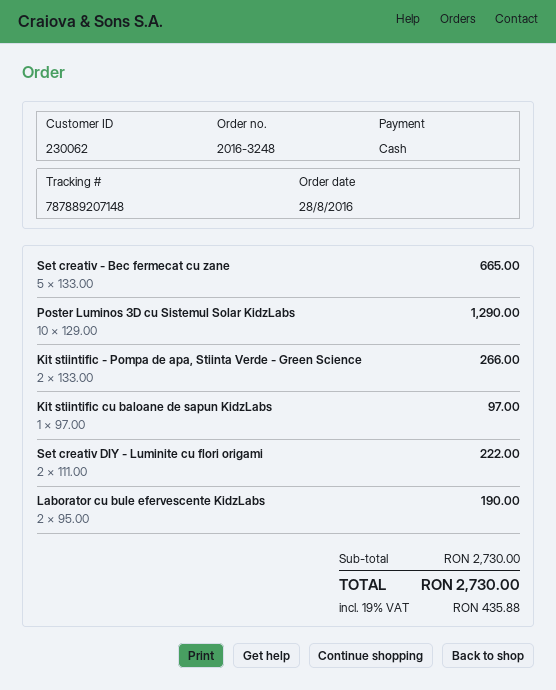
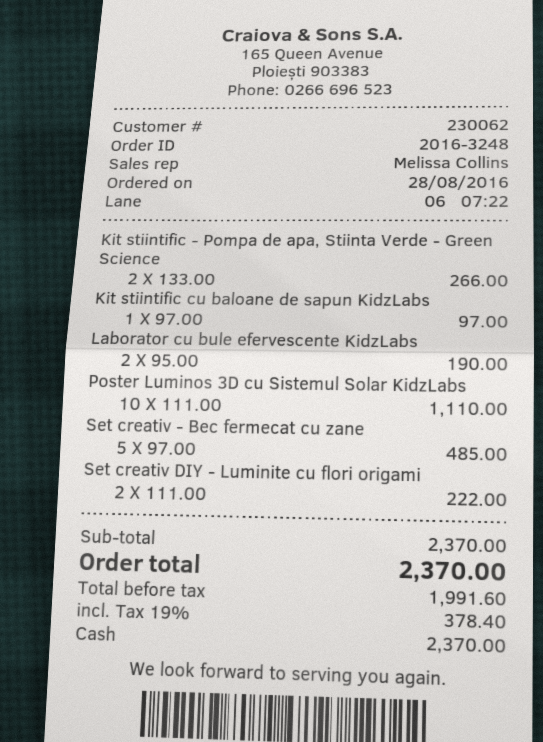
Set creativ - Bec fermecat cu zane: 5 x 133.00 = 665.00 -> 5 x 97.00 = 485.00
Poster Luminos 3D cu Sistemul Solar KidzLabs: 10 x 129.00 = 1290.00 -> 10 x 111.00 = 1110.00
subtotal: 2730.00 -> 2370.00
tax: 19% = 435.88 -> 19% = 378.40
total: 2730.00 -> 2370.00

